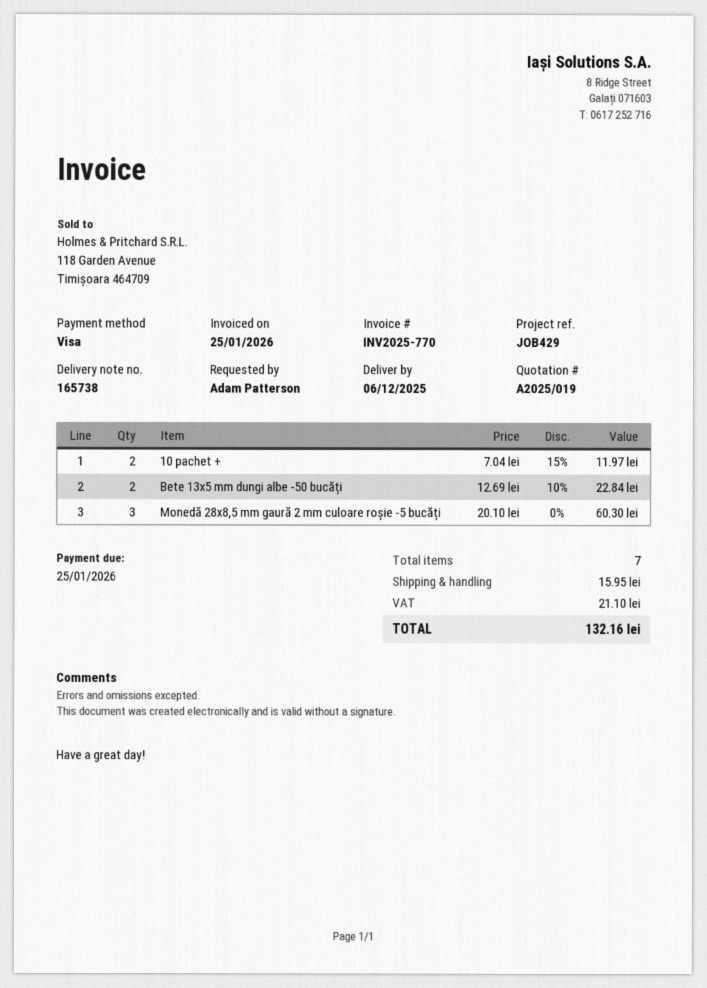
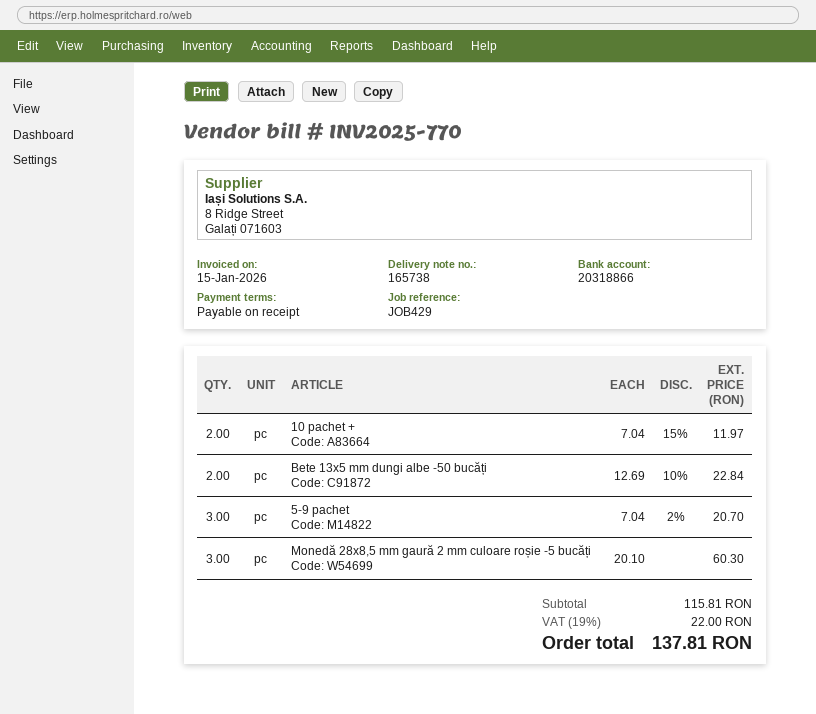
invoice date: 2026-01-25 -> 2026-01-15
5-9 pachet: none -> 3 x 7.04 - 2% = 20.70
shipping: 15.95 -> none
tax: 21.10 -> 22.00
total: 132.16 -> 137.81

